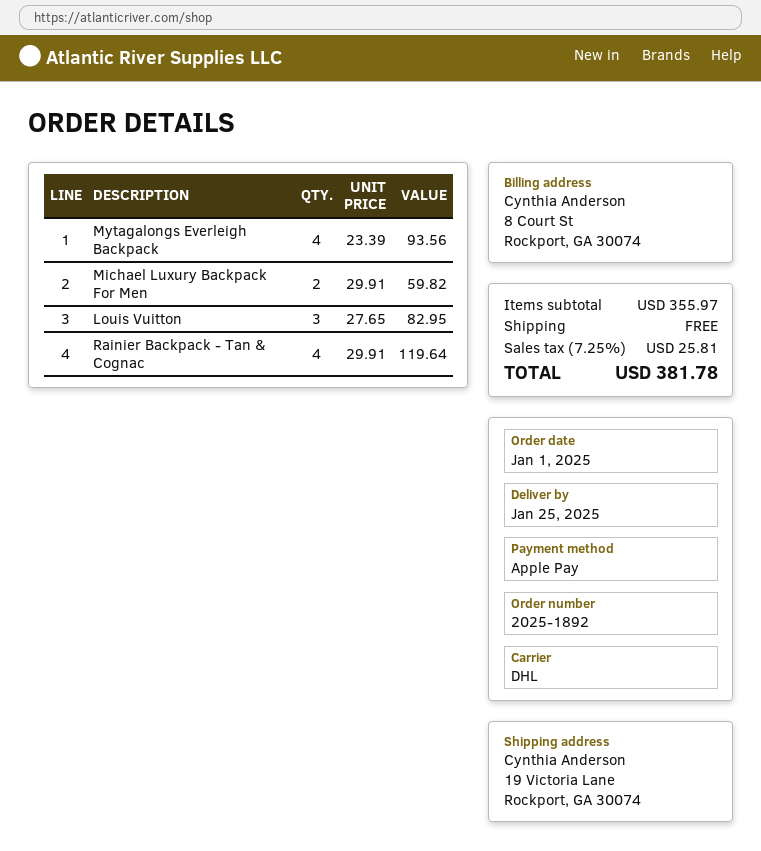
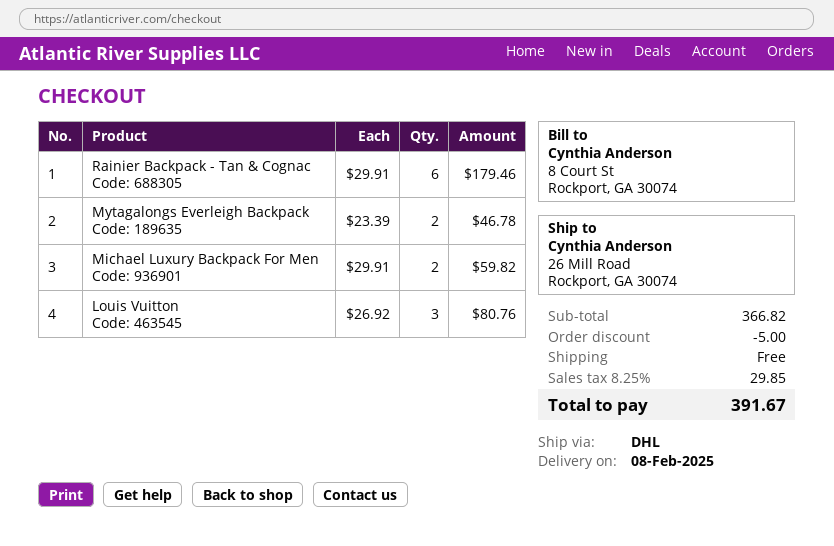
delivery date: 2025-01-25 -> 2025-02-08
ship to: 19 Victoria Lane, Rockport, GA 30074 -> 26 Mill Road, Rockport, GA 30074
Mytagalongs Everleigh Backpack: 4 x 23.39 = 93.56 -> 2 x 23.39 = 46.78
Louis Vuitton: 3 x 27.65 = 82.95 -> 3 x 26.92 = 80.76
Rainier Backpack - Tan & Cognac: 4 x 29.91 = 119.64 -> 6 x 29.91 = 179.46
subtotal: 355.97 -> 366.82
discount: none -> 5.00
tax: 7.25% = 25.81 -> 8.25% = 29.85
total: 381.78 -> 391.67

